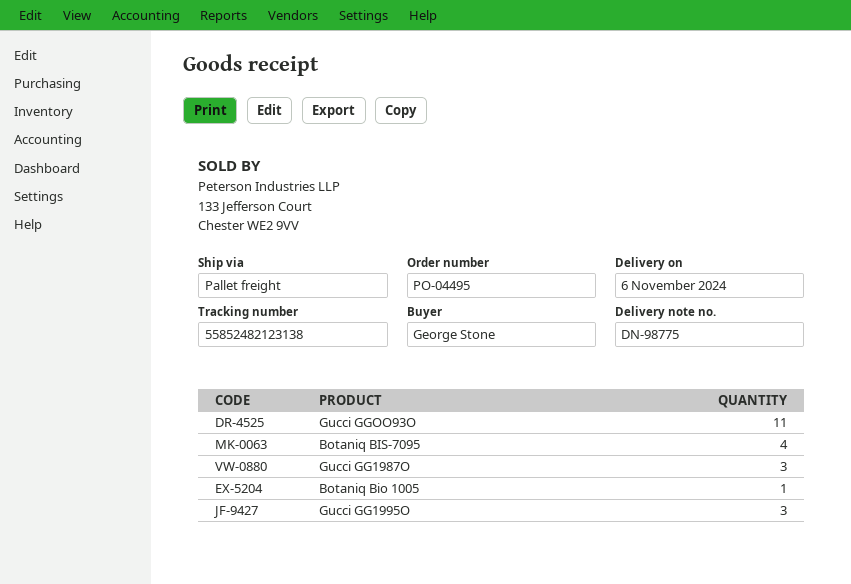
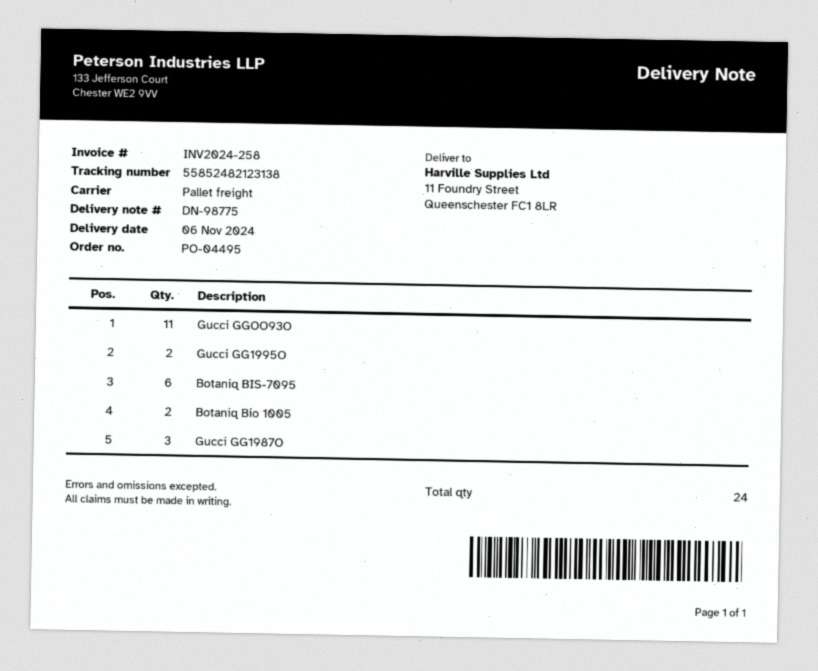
Botaniq BIS-7095: 4 -> 6
Botaniq Bio 1005: 1 -> 2
Gucci GG1995O: 3 -> 2

